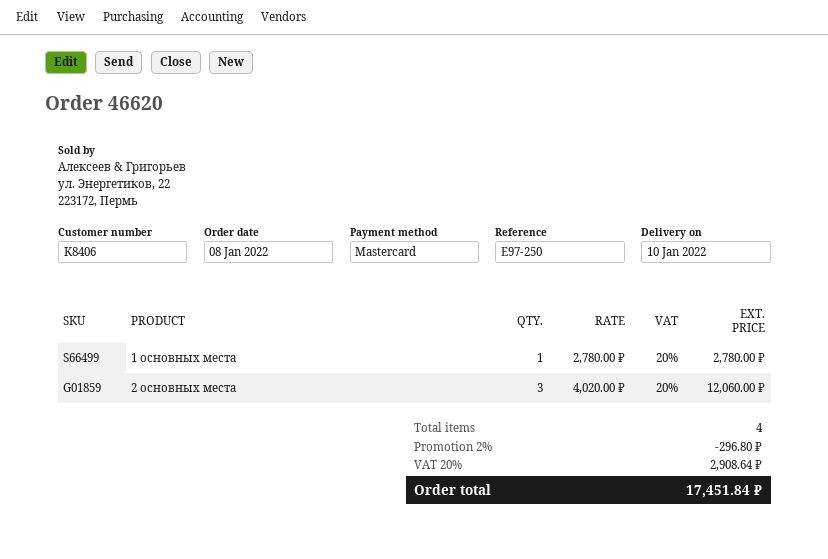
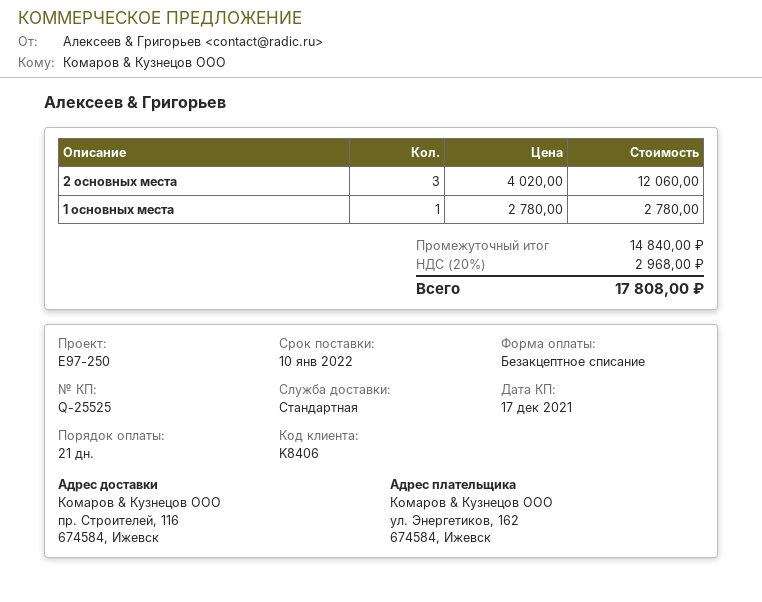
payment method: Mastercard -> direct debit
discount: 2% = 296.80 -> none
tax: 20% = 2908.64 -> 20% = 2968.00
total: 17451.84 -> 17808.00

